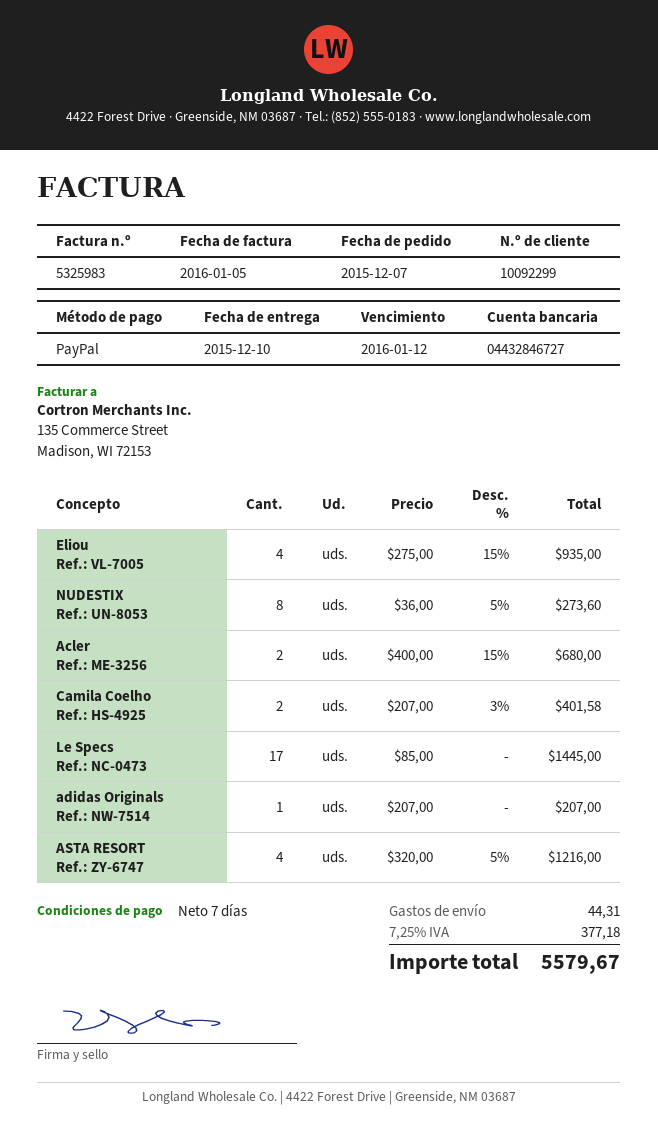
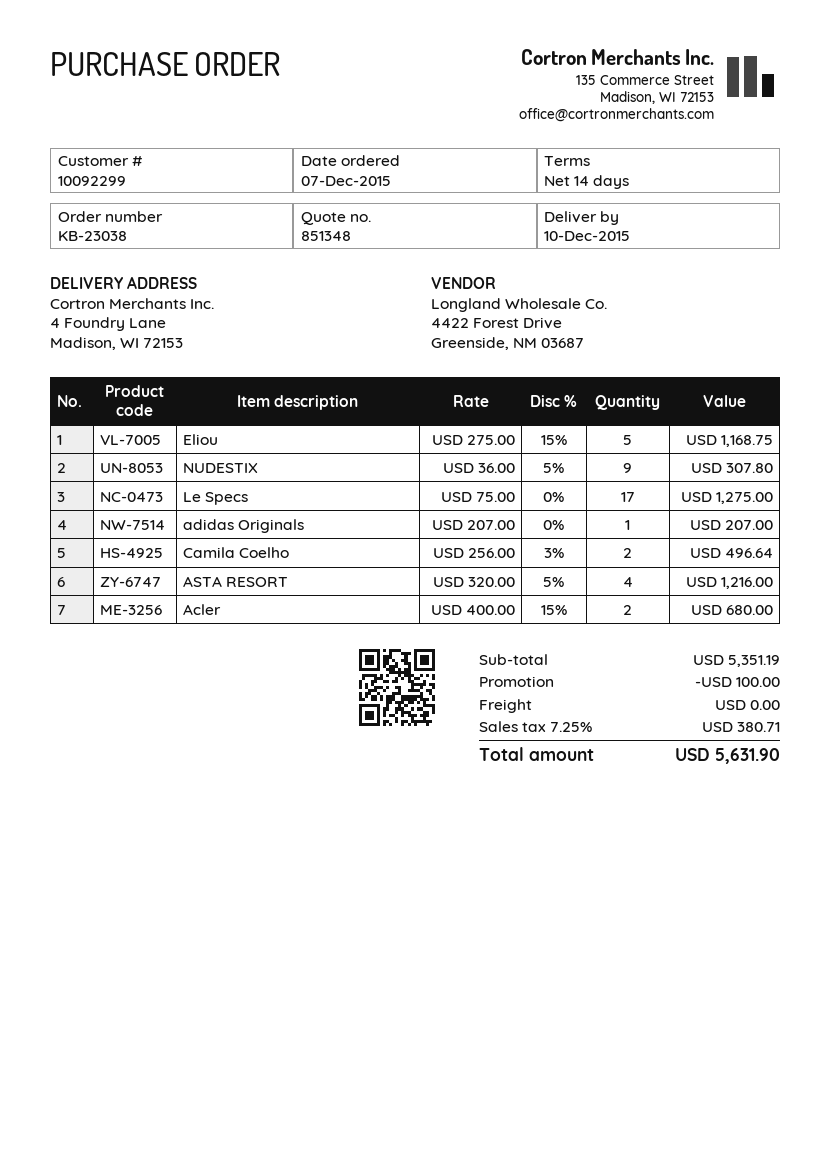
payment terms: 7 days -> 14 days
Eliou: 4 x 275.00 - 15% = 935.00 -> 5 x 275.00 - 15% = 1168.75
NUDESTIX: 8 x 36.00 - 5% = 273.60 -> 9 x 36.00 - 5% = 307.80
Camila Coelho: 2 x 207.00 - 3% = 401.58 -> 2 x 256.00 - 3% = 496.64
Le Specs: 17 x 85.00 = 1445.00 -> 17 x 75.00 = 1275.00
discount: none -> 100.00
shipping: 44.31 -> 0.00
tax: 7.25% = 377.18 -> 7.25% = 380.71
total: 5579.67 -> 5631.90

